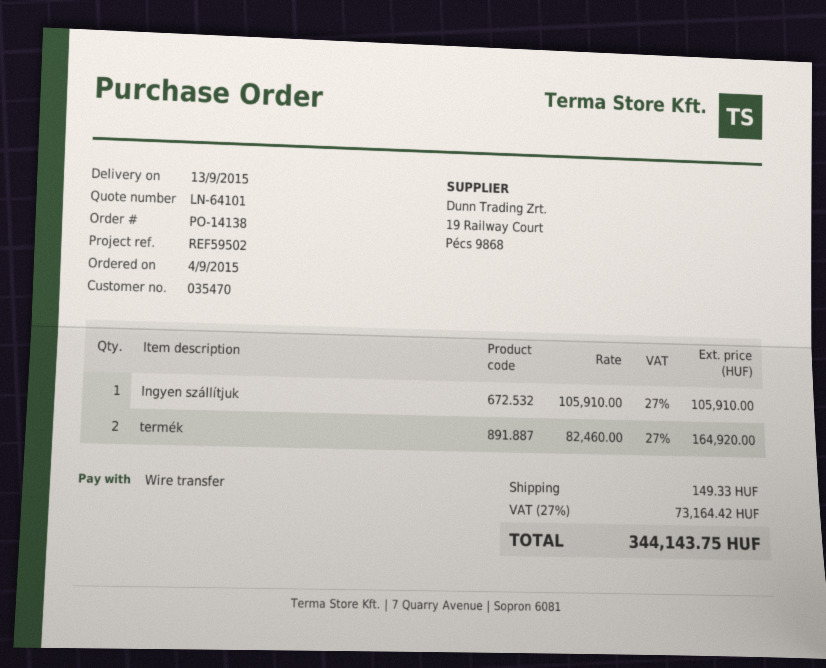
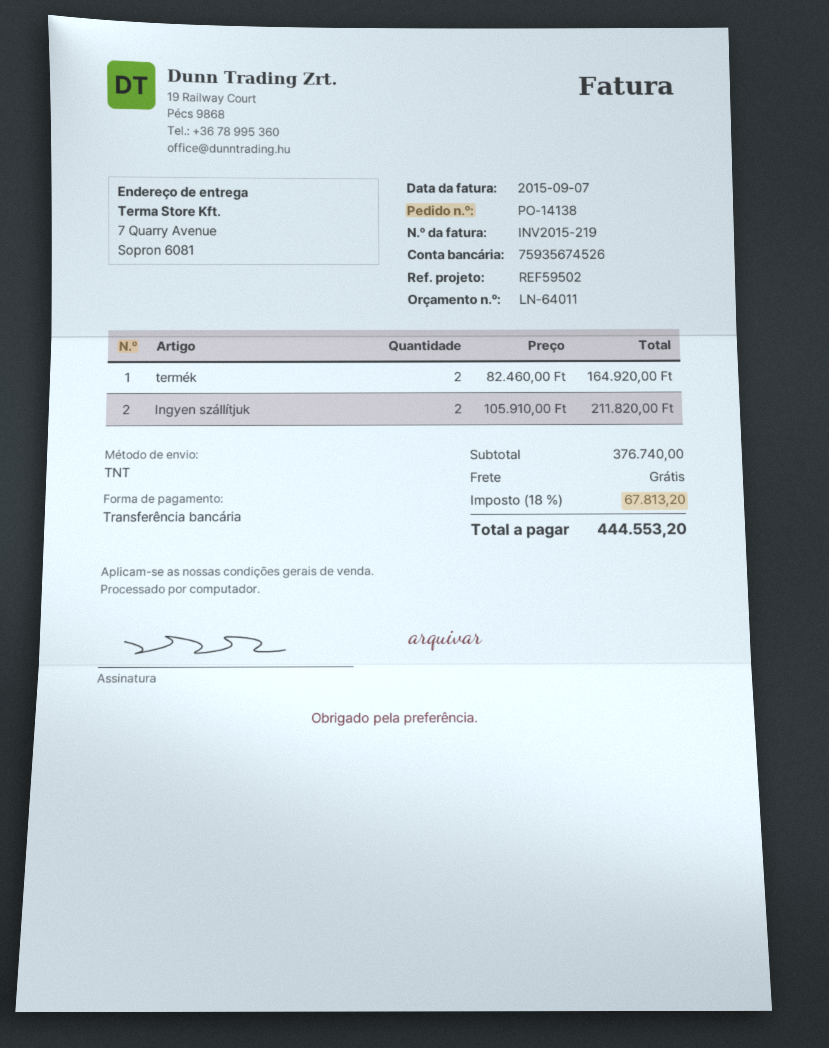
quote number: LN-64101 -> LN-64011
Ingyen szállítjuk: 1 x 105910.00 = 105910.00 -> 2 x 105910.00 = 211820.00
shipping: 149.33 -> 0.00
tax: 27% = 73164.42 -> 18% = 67813.20
total: 344143.75 -> 444553.20

